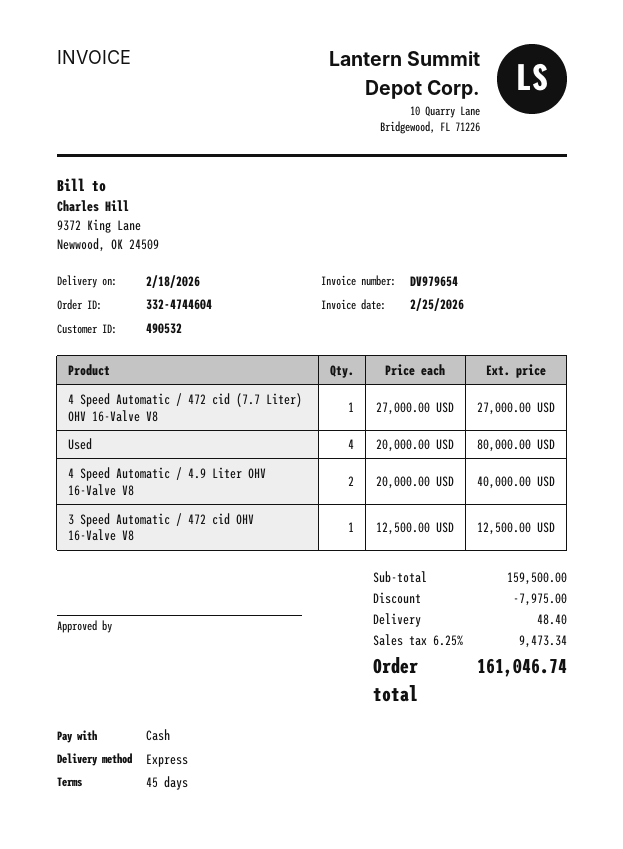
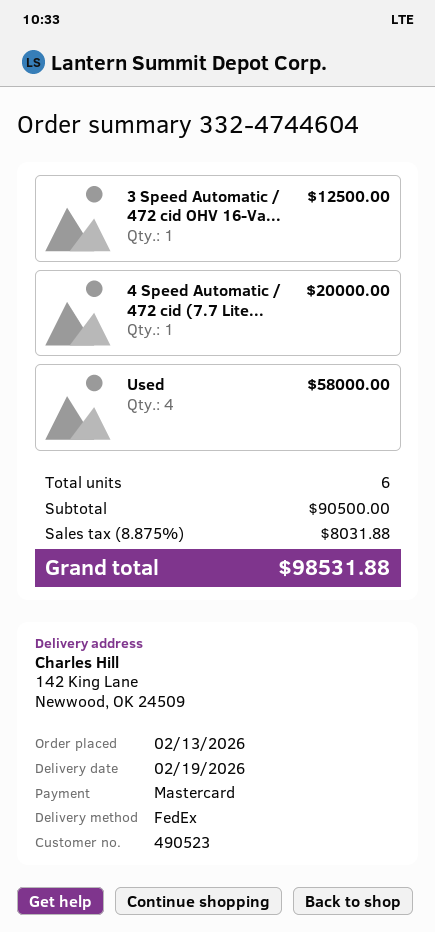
delivery date: 2026-02-18 -> 2026-02-19
customer number: 490532 -> 490523
payment method: cash -> Mastercard
shipping method: express -> FedEx
4 Speed Automatic / 472 cid (7.7 Liter) OHV 16-Valve V8: 1 for 27000.00 -> 1 for 20000.00
Used: 4 for 80000.00 -> 4 for 58000.00
4 Speed Automatic / 4.9 Liter OHV 16-Valve V8: 2 for 40000.00 -> none
subtotal: 159500.00 -> 90500.00
discount: 7975.00 -> none
shipping: 48.40 -> none
tax: 6.25% = 9473.34 -> 8.875% = 8031.88
total: 161046.74 -> 98531.88

